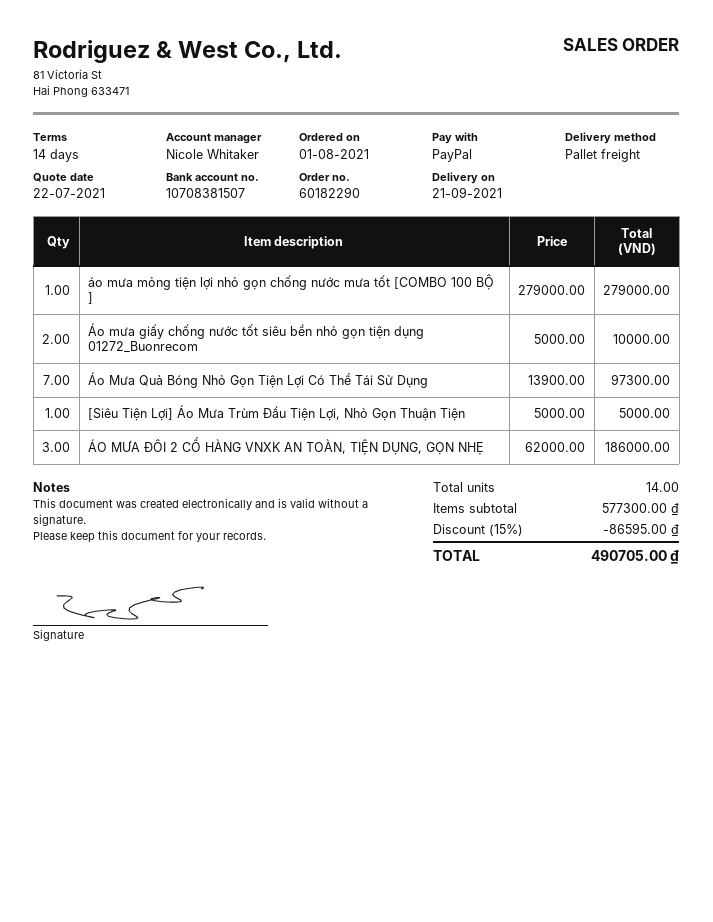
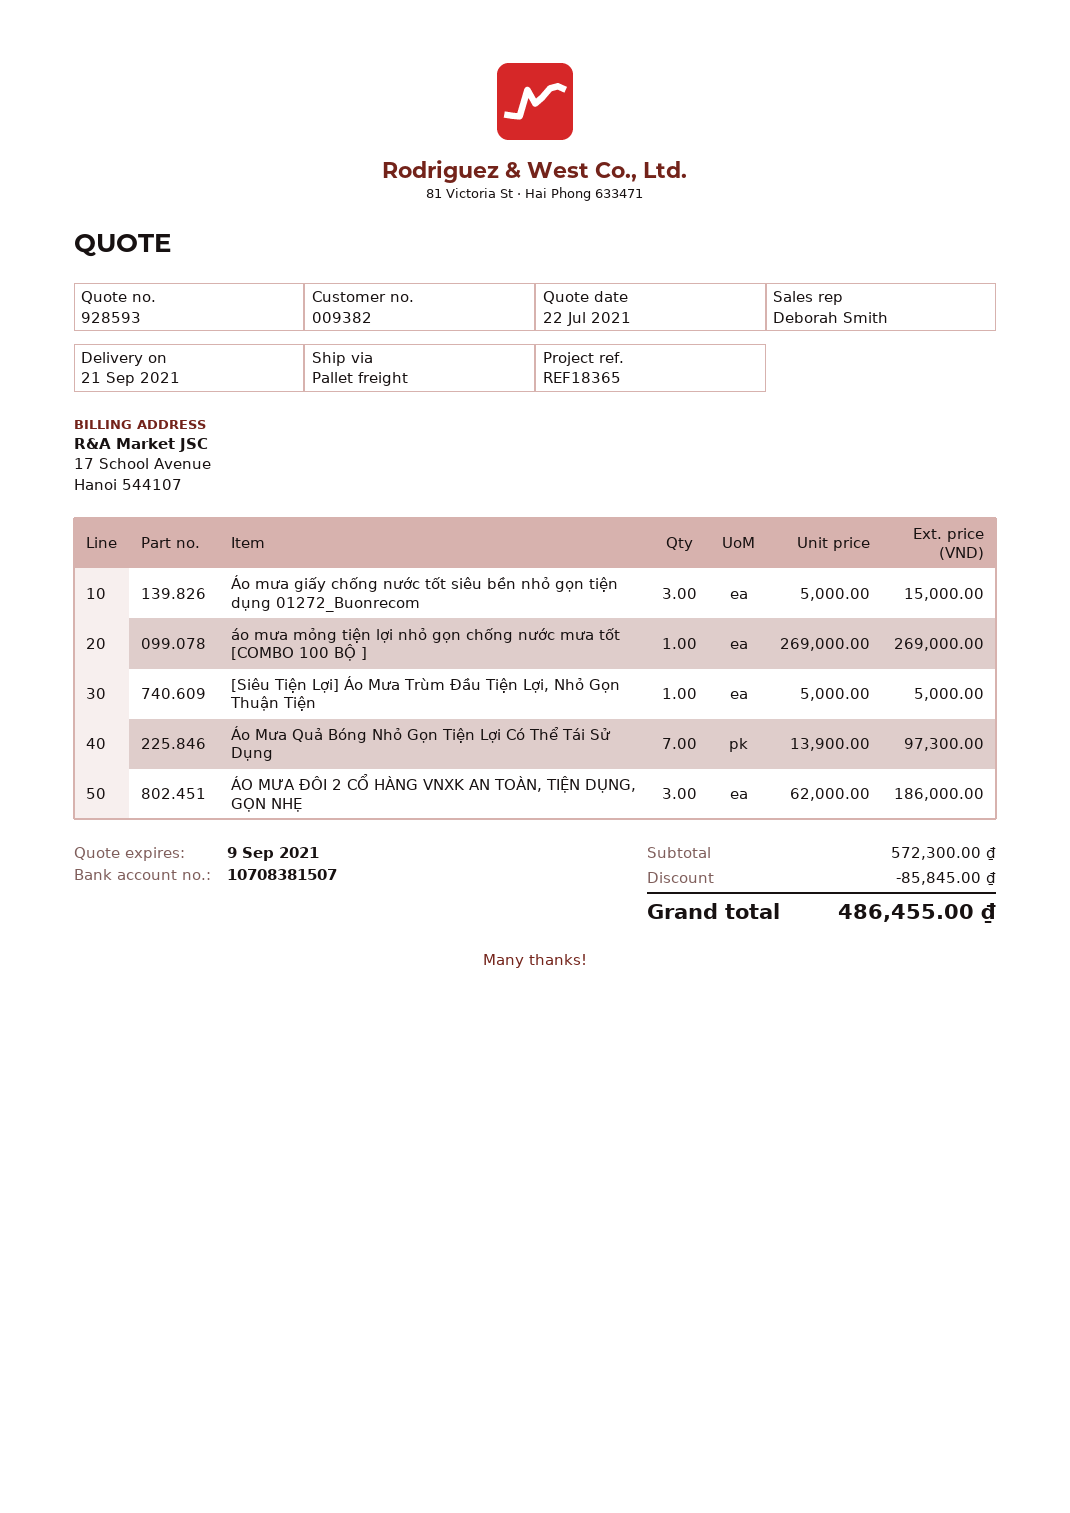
sales rep: Nicole Whitaker -> Deborah Smith
áo mưa mỏng tiện lợi nhỏ gọn chống nước mưa tốt [COMBO 100 BỘ ]: 1 x 279000.00 = 279000.00 -> 1 x 269000.00 = 269000.00
Áo mưa giấy chống nước tốt siêu bền nhỏ gọn tiện dụng 01272_Buonrecom: 2 x 5000.00 = 10000.00 -> 3 x 5000.00 = 15000.00
subtotal: 577300.00 -> 572300.00
discount: 86595.00 -> 85845.00
total: 490705.00 -> 486455.00

